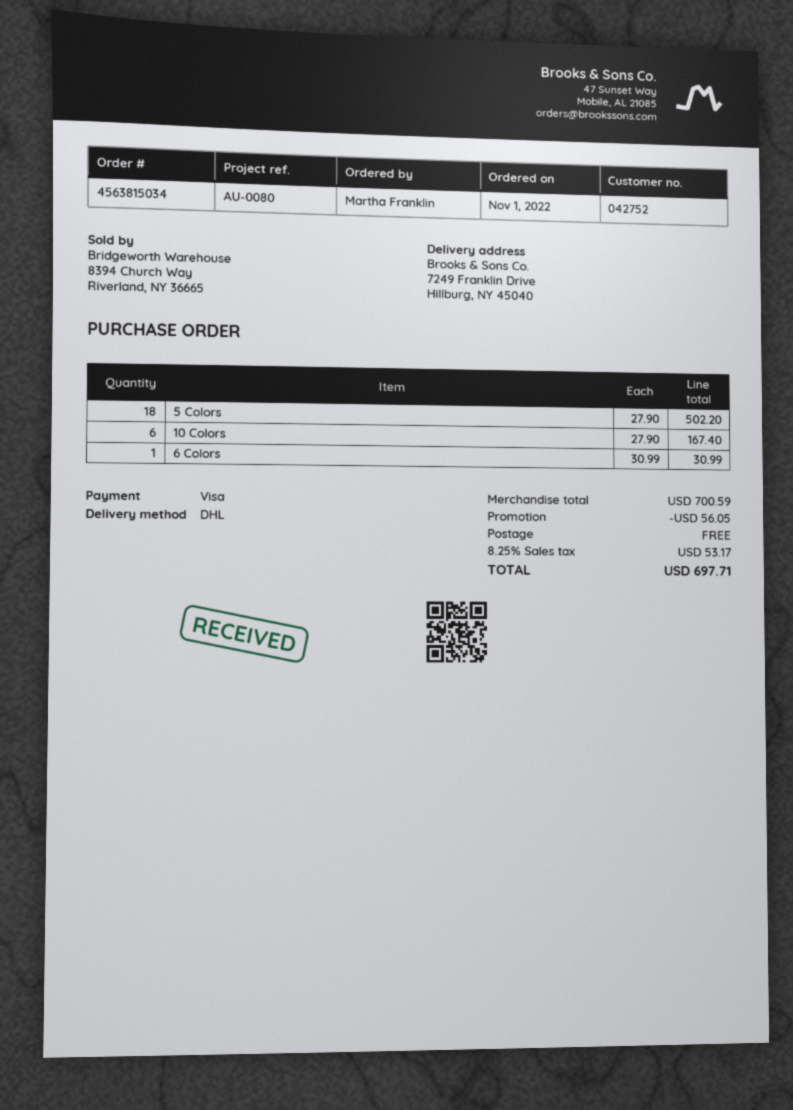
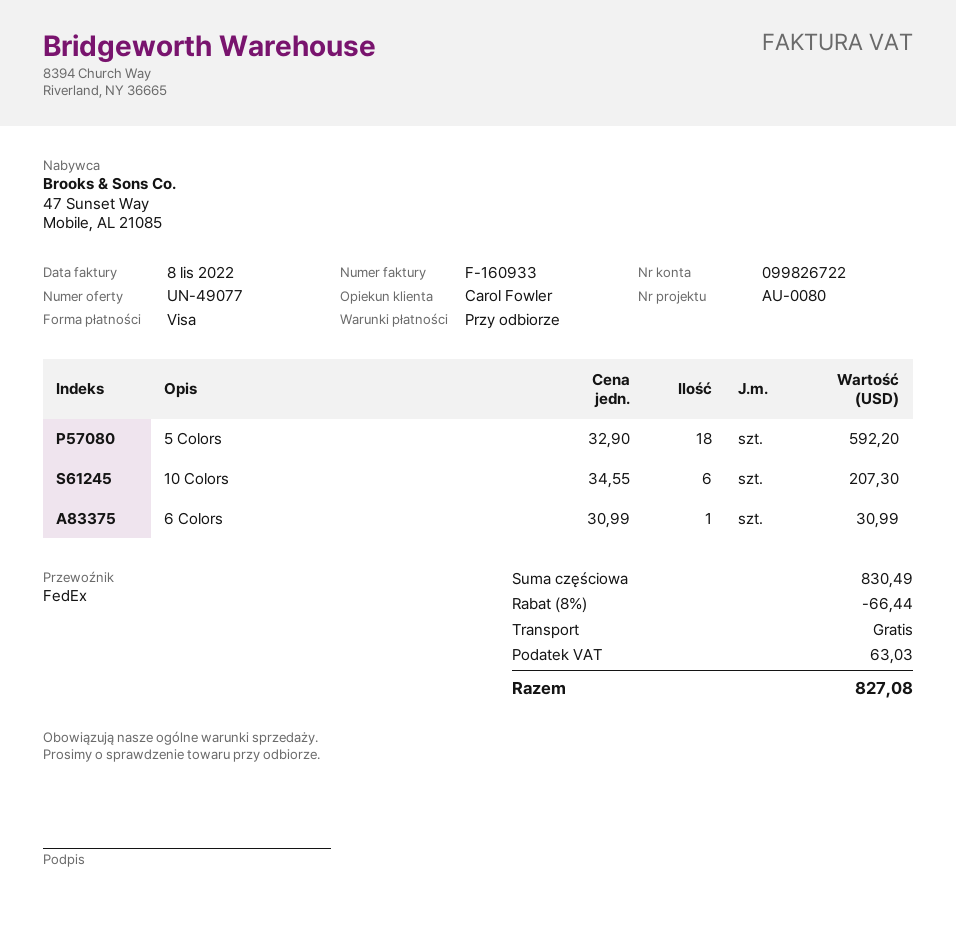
shipping method: DHL -> FedEx
5 Colors: 18 x 27.90 = 502.20 -> 18 x 32.90 = 592.20
10 Colors: 6 x 27.90 = 167.40 -> 6 x 34.55 = 207.30
subtotal: 700.59 -> 830.49
discount: 56.05 -> 66.44
tax: 53.17 -> 63.03
total: 697.71 -> 827.08

